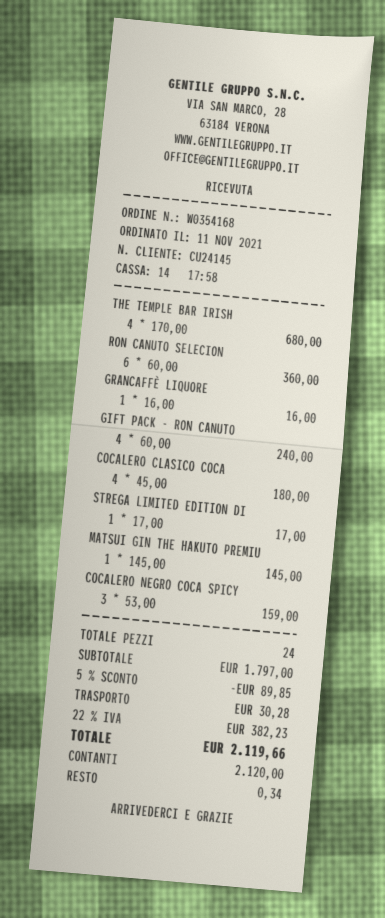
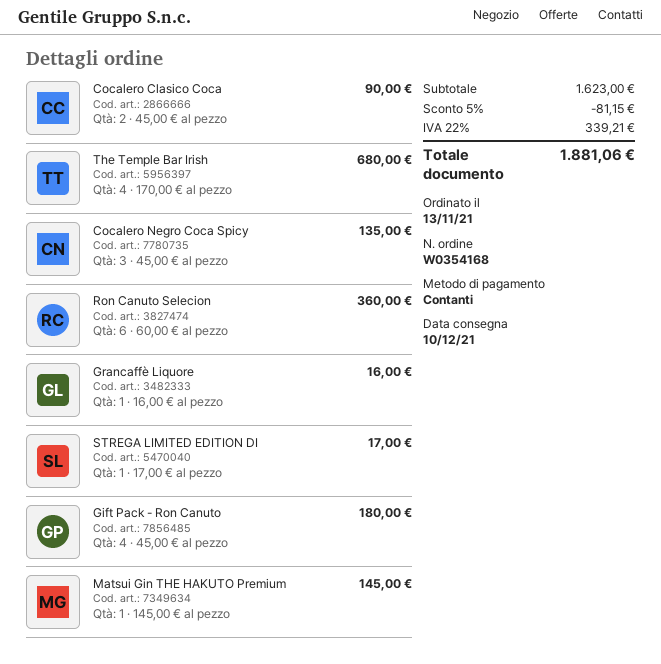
order date: 2021-11-11 -> 2021-11-13
GIFT PACK - RON CANUTO: 4 x 60.00 = 240.00 -> 4 x 45.00 = 180.00
COCALERO CLASICO COCA: 4 x 45.00 = 180.00 -> 2 x 45.00 = 90.00
COCALERO NEGRO COCA SPICY: 3 x 53.00 = 159.00 -> 3 x 45.00 = 135.00
subtotal: 1797.00 -> 1623.00
discount: 5% = 89.85 -> 5% = 81.15
shipping: 30.28 -> none
tax: 22% = 382.23 -> 22% = 339.21
total: 2119.66 -> 1881.06

